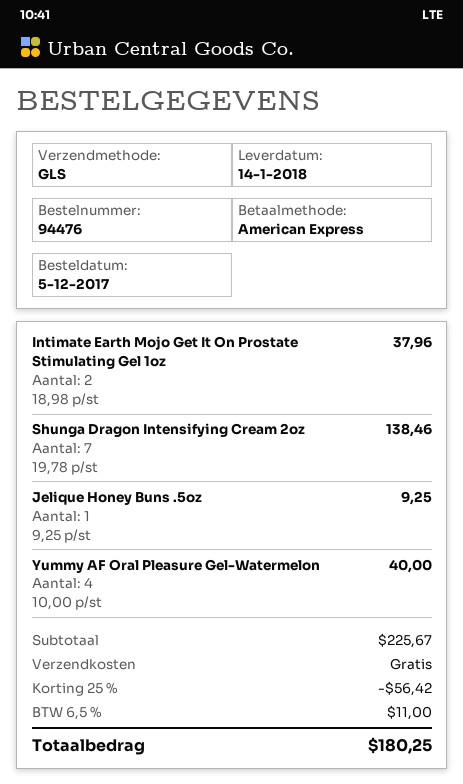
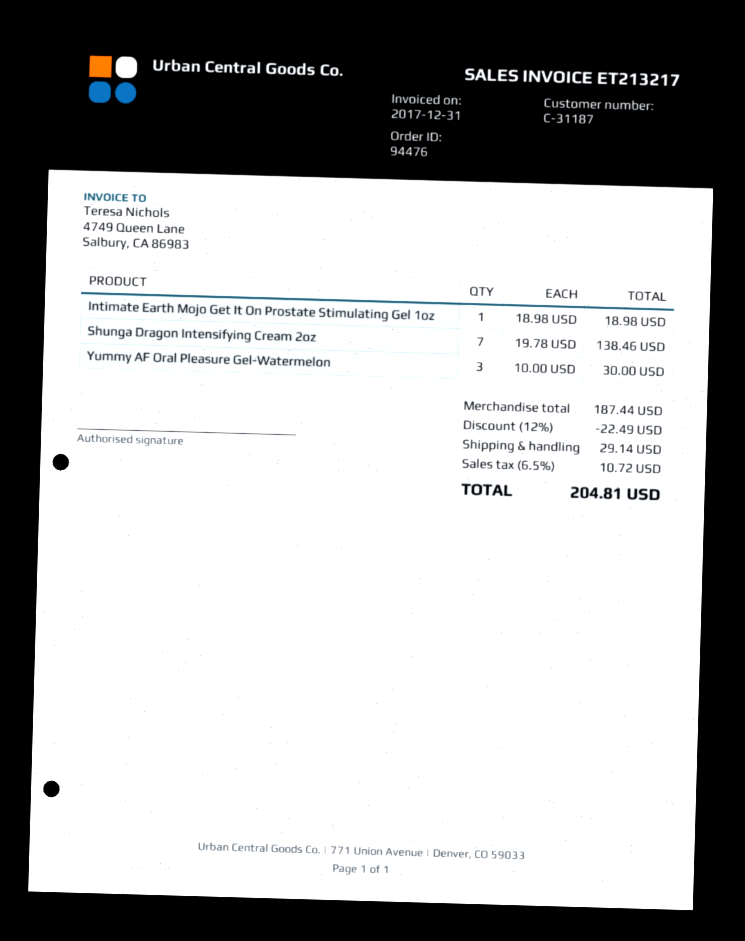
Intimate Earth Mojo Get It On Prostate Stimulating Gel 1oz: 2 x 18.98 = 37.96 -> 1 x 18.98 = 18.98
Jelique Honey Buns .5oz: 1 x 9.25 = 9.25 -> none
Yummy AF Oral Pleasure Gel-Watermelon: 4 x 10.00 = 40.00 -> 3 x 10.00 = 30.00
subtotal: 225.67 -> 187.44
discount: 25% = 56.42 -> 12% = 22.49
shipping: 0.00 -> 29.14
tax: 6.5% = 11.00 -> 6.5% = 10.72
total: 180.25 -> 204.81

